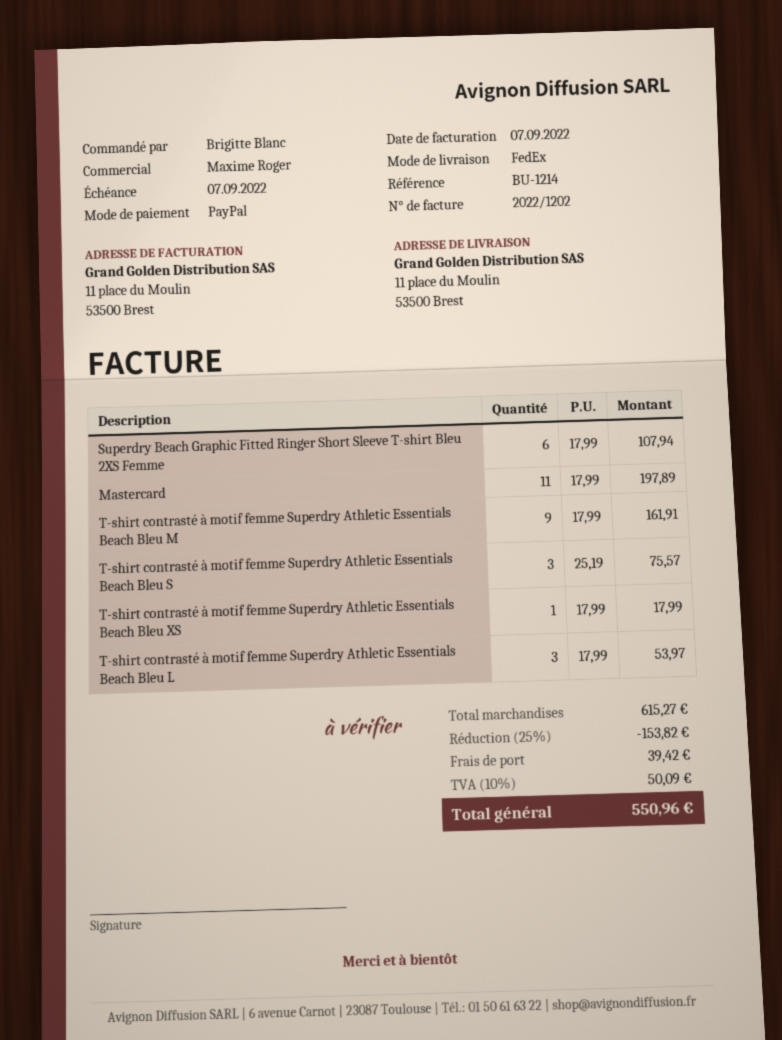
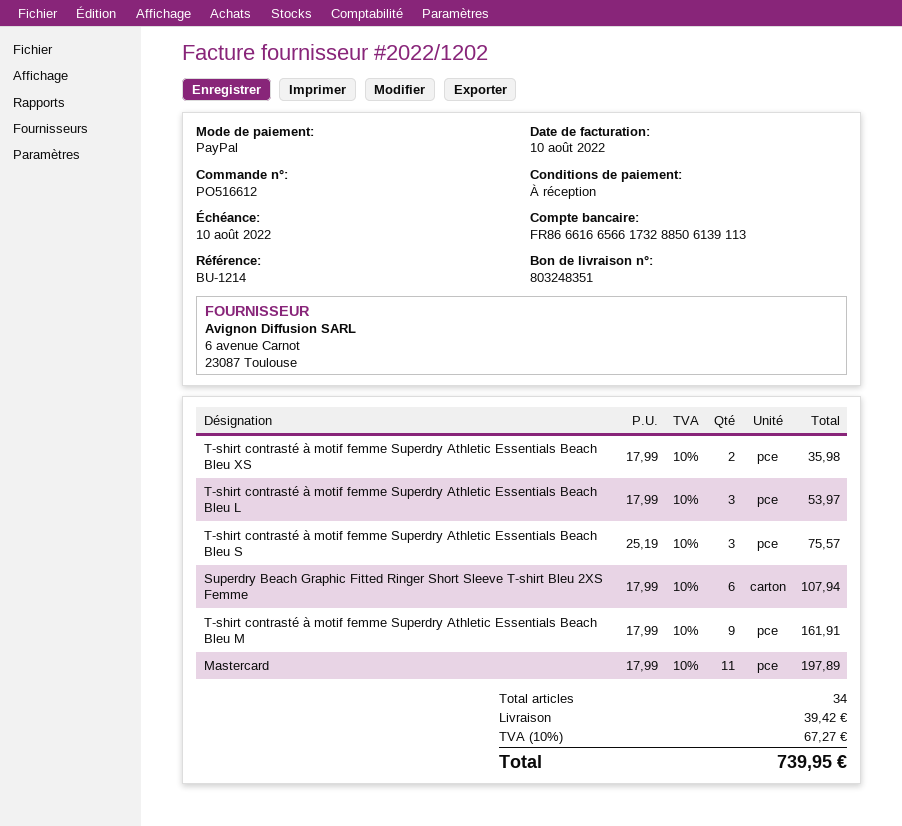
invoice date: 2022-09-07 -> 2022-08-10
due date: 2022-09-07 -> 2022-08-10
T-shirt contrasté à motif femme Superdry Athletic Essentials Beach Bleu XS: 1 x 17.99 = 17.99 -> 2 x 17.99 = 35.98
discount: 25% = 153.82 -> none
tax: 10% = 50.09 -> 10% = 67.27
total: 550.96 -> 739.95

